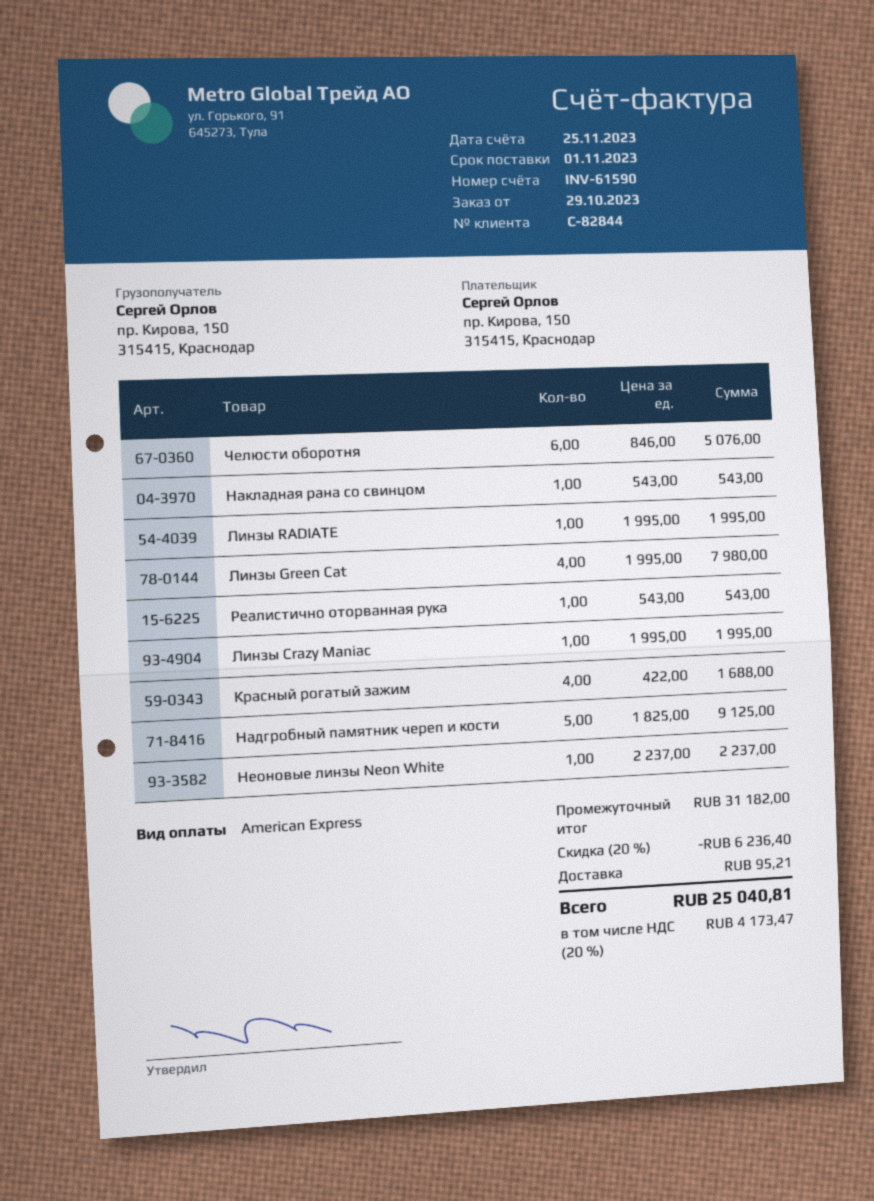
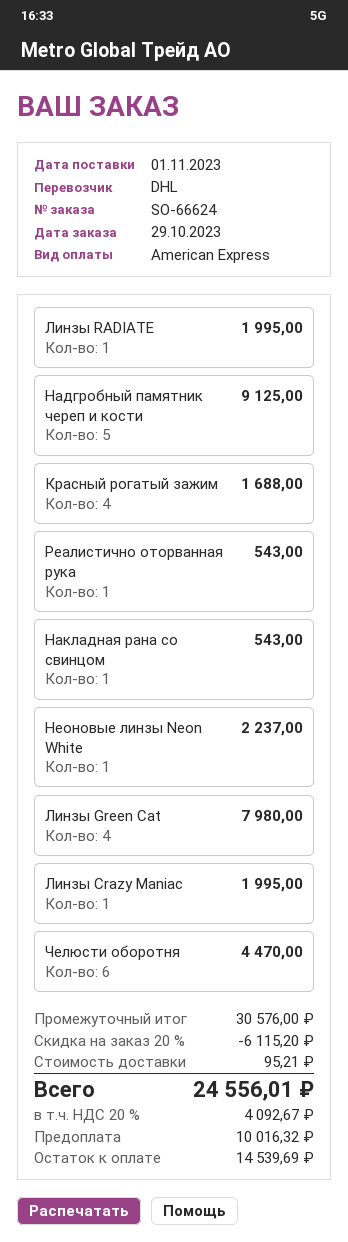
Челюсти оборотня: 6 for 5076.00 -> 6 for 4470.00
subtotal: 31182.00 -> 30576.00
discount: 20% = 6236.40 -> 20% = 6115.20
tax: 20% = 4173.47 -> 20% = 4092.67
total: 25040.81 -> 24556.01

